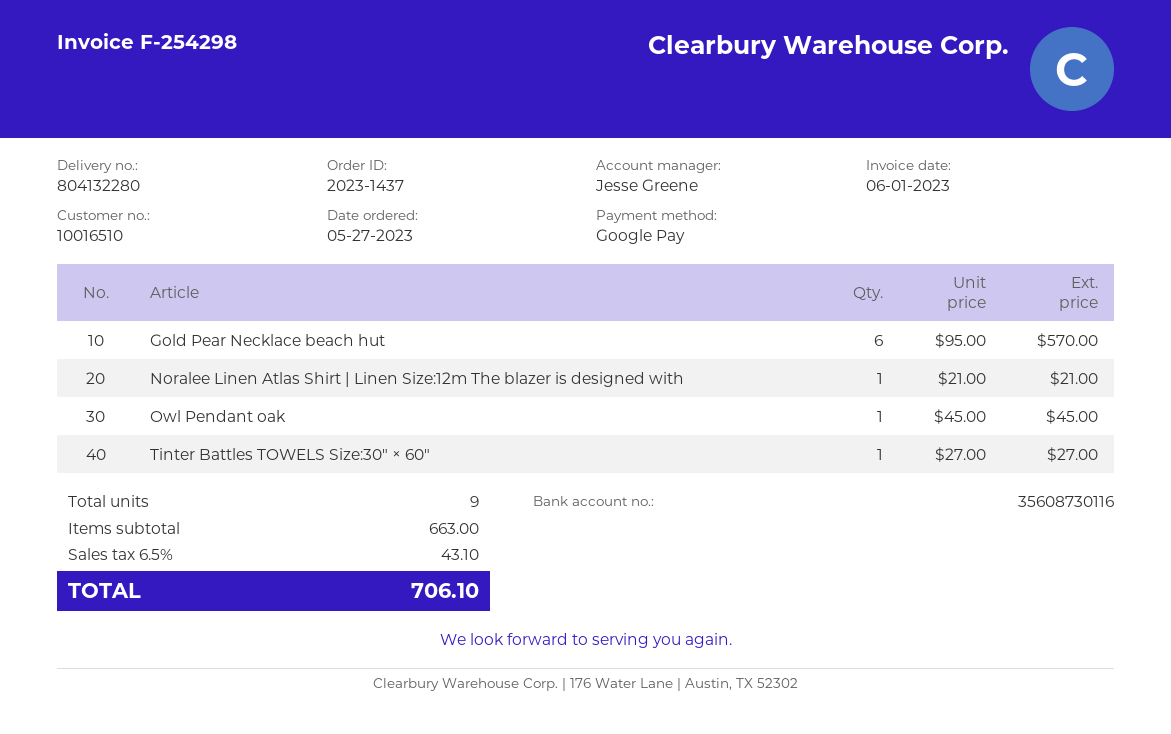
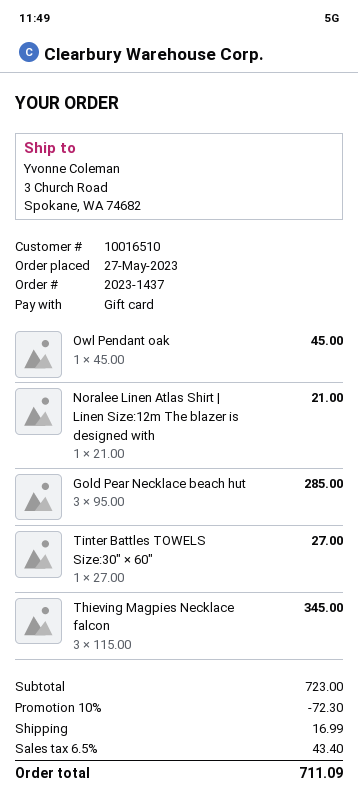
payment method: Google Pay -> gift card
Gold Pear Necklace beach hut: 6 x 95.00 = 570.00 -> 3 x 95.00 = 285.00
Thieving Magpies Necklace falcon: none -> 3 x 115.00 = 345.00
subtotal: 663.00 -> 723.00
discount: none -> 10% = 72.30
shipping: none -> 16.99
tax: 6.5% = 43.10 -> 6.5% = 43.40
total: 706.10 -> 711.09

